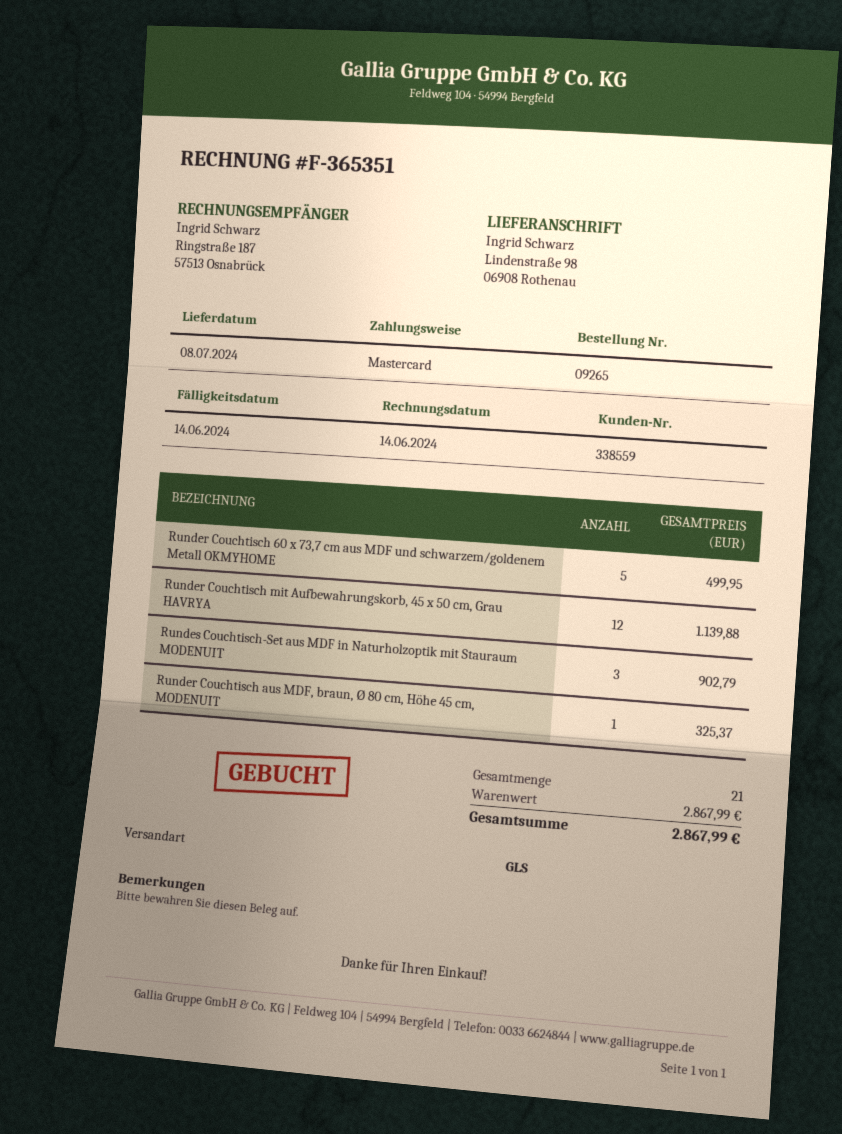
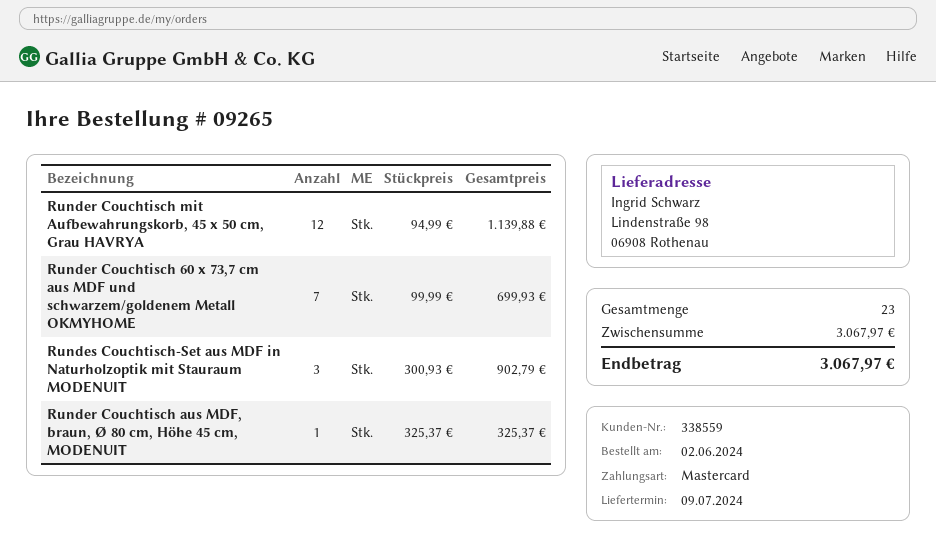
delivery date: 2024-07-08 -> 2024-07-09
Runder Couchtisch 60 x 73,7 cm aus MDF und schwarzem/goldenem Metall OKMYHOME: 5 for 499.95 -> 7 for 699.93
total quantity: 21 -> 23
subtotal: 2867.99 -> 3067.97
total: 2867.99 -> 3067.97

